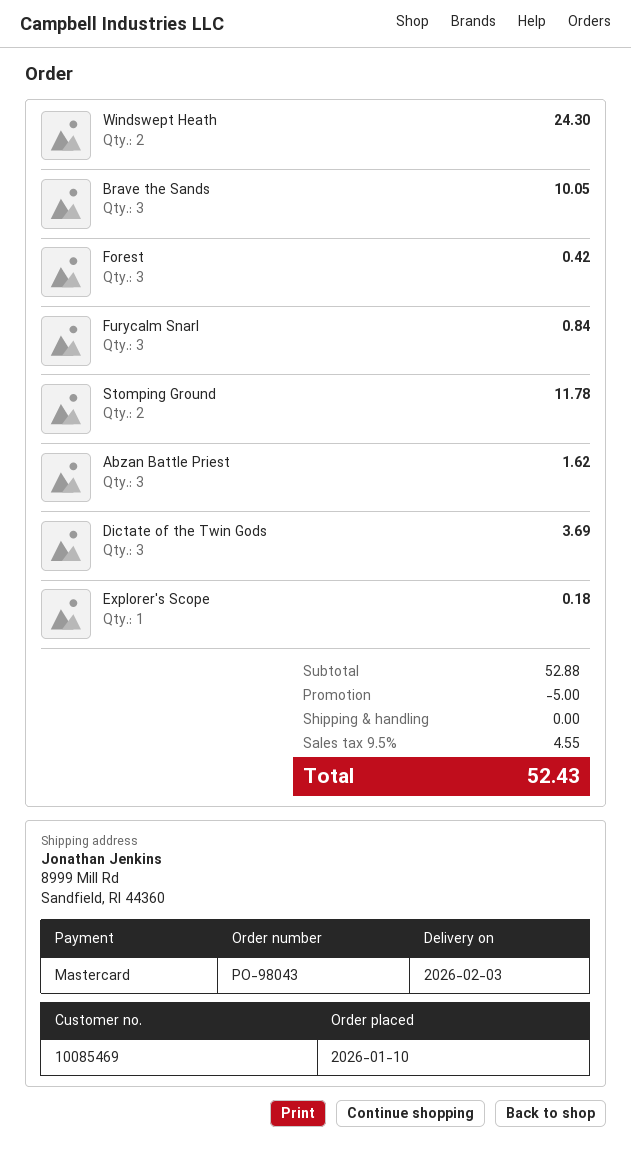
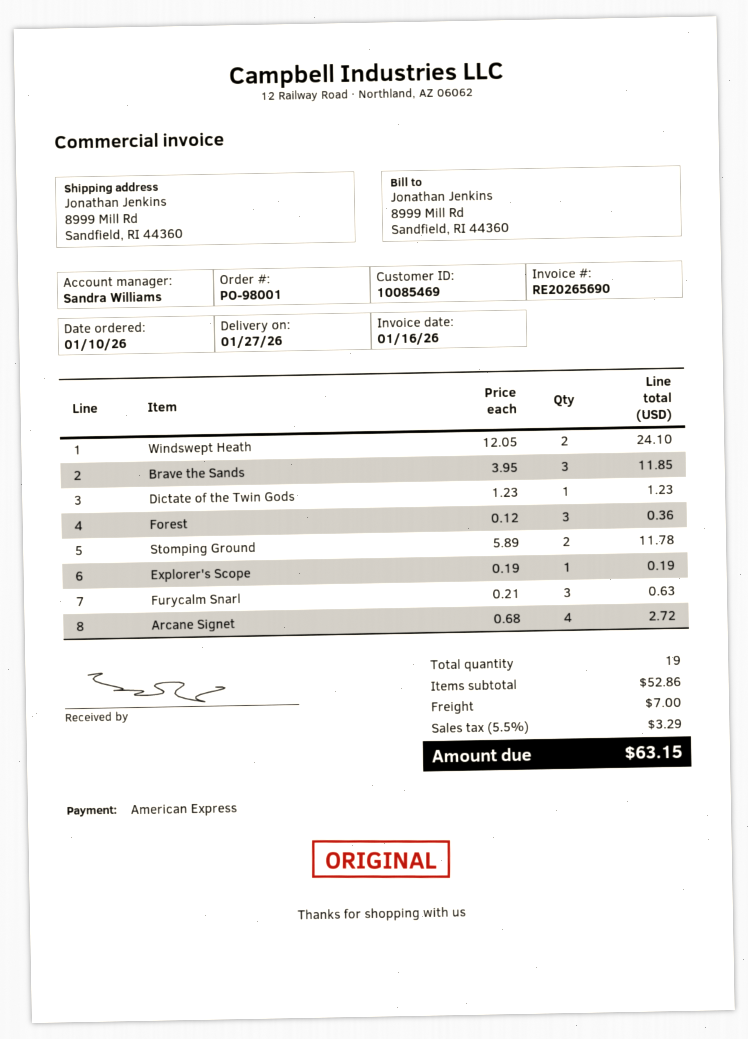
order number: PO-98043 -> PO-98001
delivery date: 2026-02-03 -> 2026-01-27
payment method: Mastercard -> American Express
Windswept Heath: 2 for 24.30 -> 2 for 24.10
Brave the Sands: 3 for 10.05 -> 3 for 11.85
Forest: 3 for 0.42 -> 3 for 0.36
Furycalm Snarl: 3 for 0.84 -> 3 for 0.63
Abzan Battle Priest: 3 for 1.62 -> none
Dictate of the Twin Gods: 3 for 3.69 -> 1 for 1.23
Explorer's Scope: 1 for 0.18 -> 1 for 0.19
Arcane Signet: none -> 4 for 2.72
subtotal: 52.88 -> 52.86
discount: 5.00 -> none
shipping: 0.00 -> 7.00
tax: 9.5% = 4.55 -> 5.5% = 3.29
total: 52.43 -> 63.15

